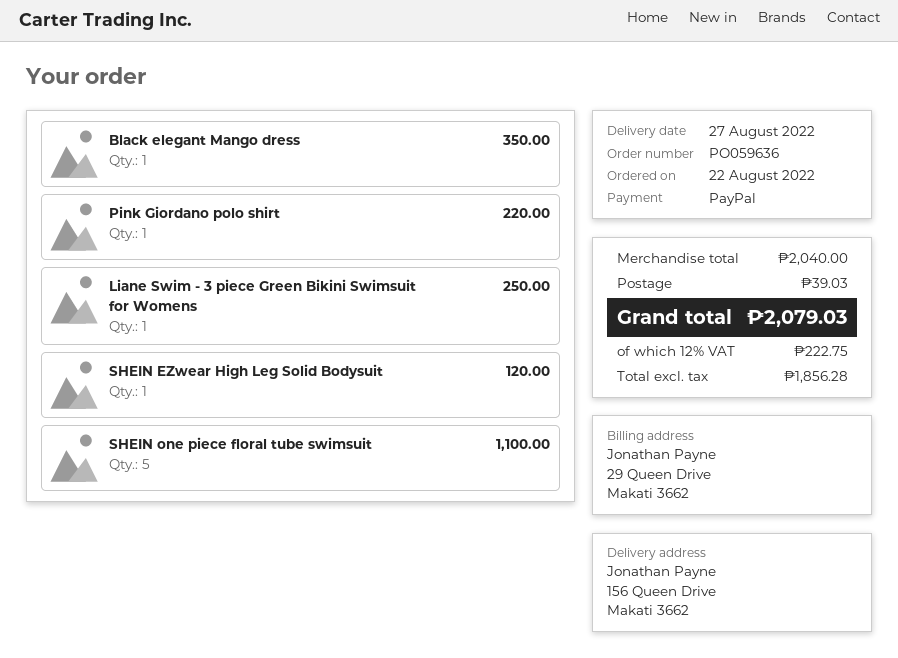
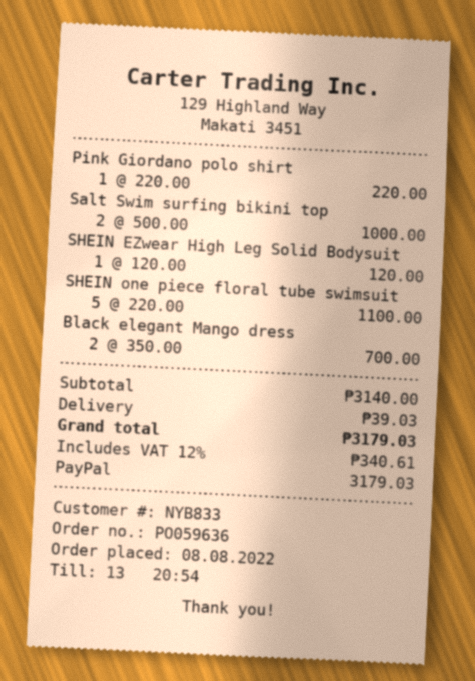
order date: 2022-08-22 -> 2022-08-08
Black elegant Mango dress: 1 for 350.00 -> 2 for 700.00
Liane Swim - 3 piece Green Bikini Swimsuit for Womens: 1 for 250.00 -> none
Salt Swim surfing bikini top: none -> 2 for 1000.00
subtotal: 2040.00 -> 3140.00
tax: 12% = 222.75 -> 12% = 340.61
total: 2079.03 -> 3179.03

